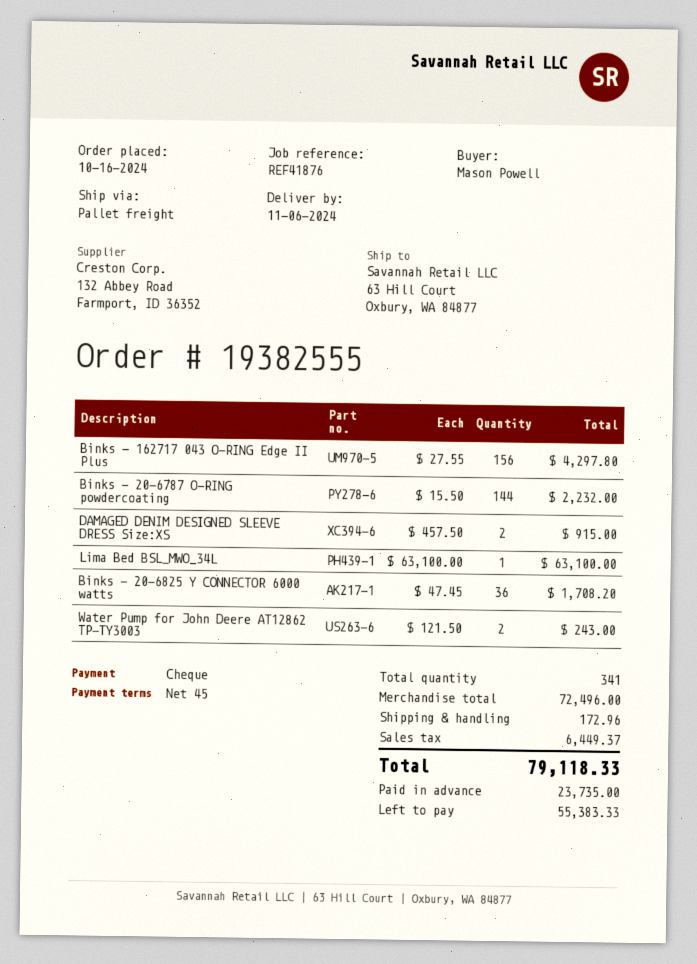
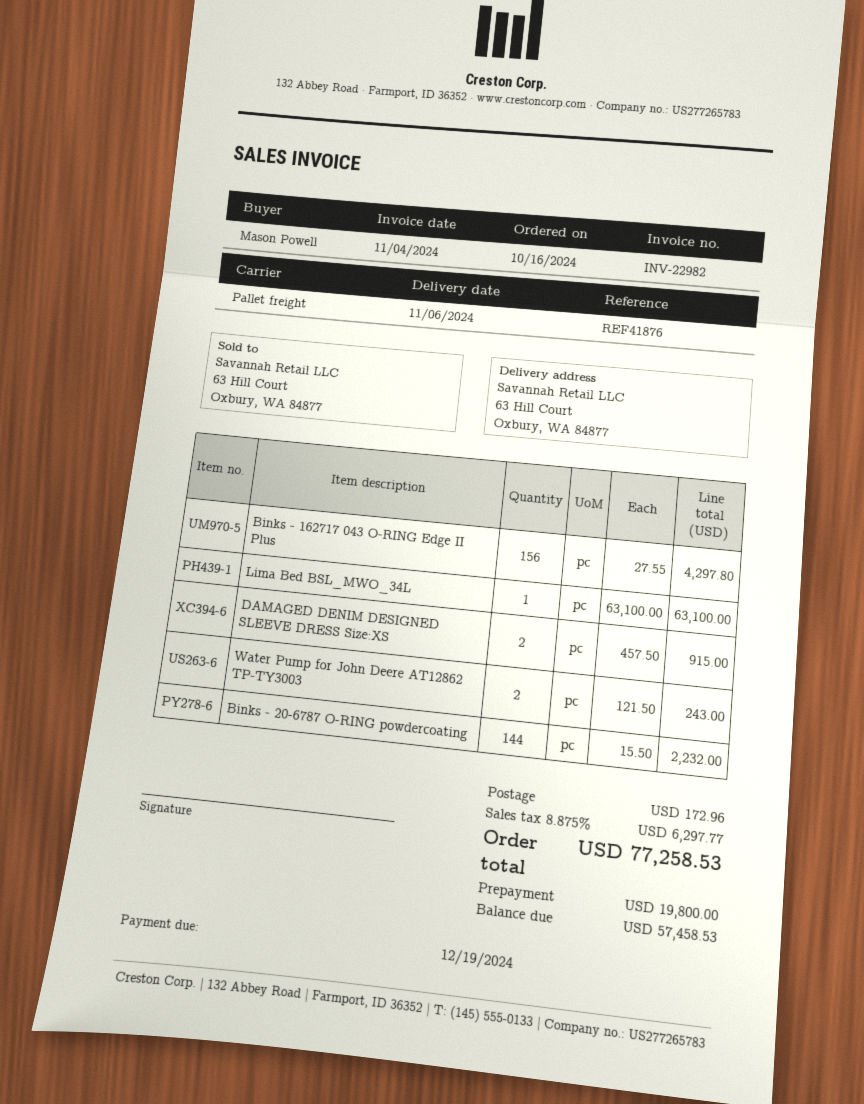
Binks - 20-6825 Y CONNECTOR 6000 watts: 36 x 47.45 = 1708.20 -> none
tax: 6449.37 -> 6297.77
total: 79118.33 -> 77258.53
deposit: 23735.00 -> 19800.00
balance: 55383.33 -> 57458.53

